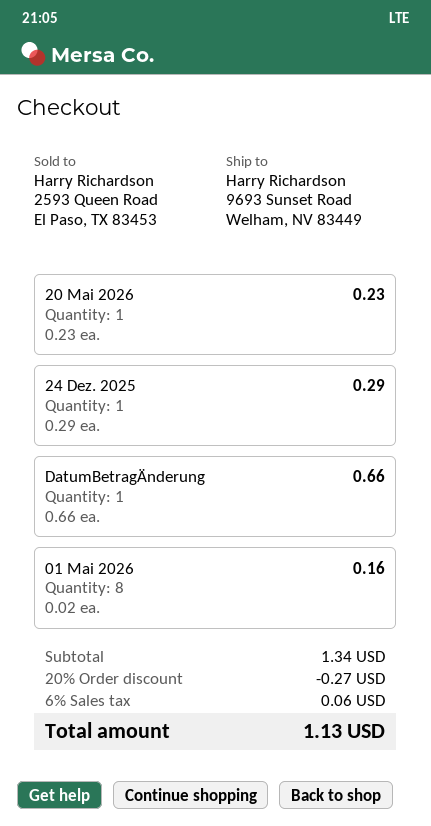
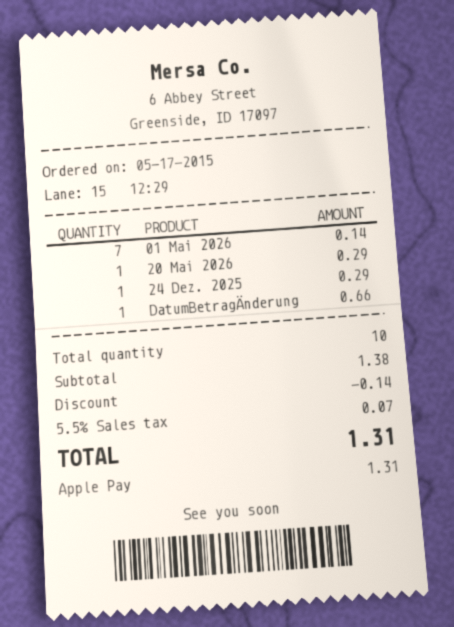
20 Mai 2026: 1 for 0.23 -> 1 for 0.29
01 Mai 2026: 8 for 0.16 -> 7 for 0.14
subtotal: 1.34 -> 1.38
discount: 0.27 -> 0.14
tax: 6% = 0.06 -> 5.5% = 0.07
total: 1.13 -> 1.31

